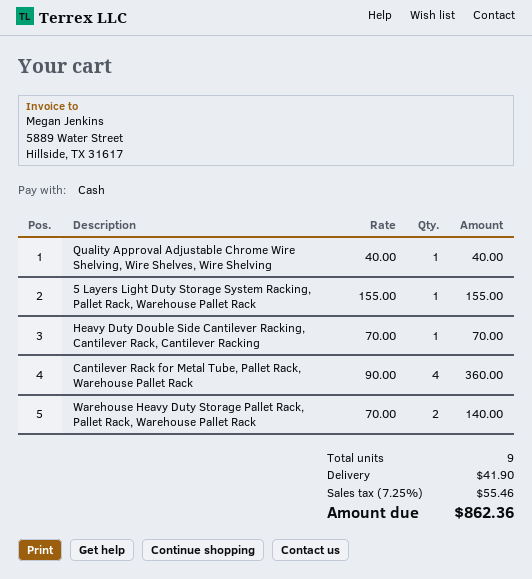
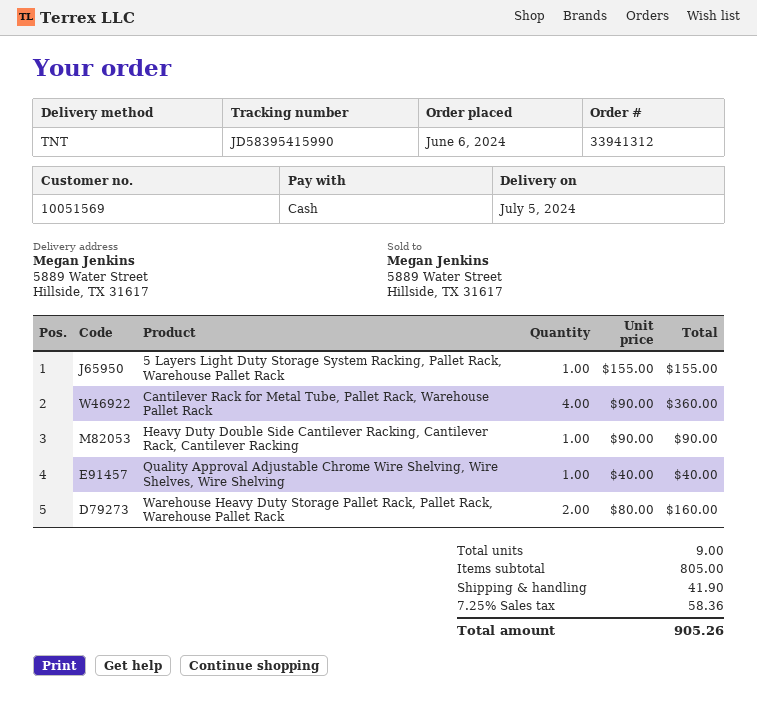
Heavy Duty Double Side Cantilever Racking, Cantilever Rack, Cantilever Racking: 1 x 70.00 = 70.00 -> 1 x 90.00 = 90.00
Warehouse Heavy Duty Storage Pallet Rack, Pallet Rack, Warehouse Pallet Rack: 2 x 70.00 = 140.00 -> 2 x 80.00 = 160.00
tax: 7.25% = 55.46 -> 7.25% = 58.36
total: 862.36 -> 905.26

